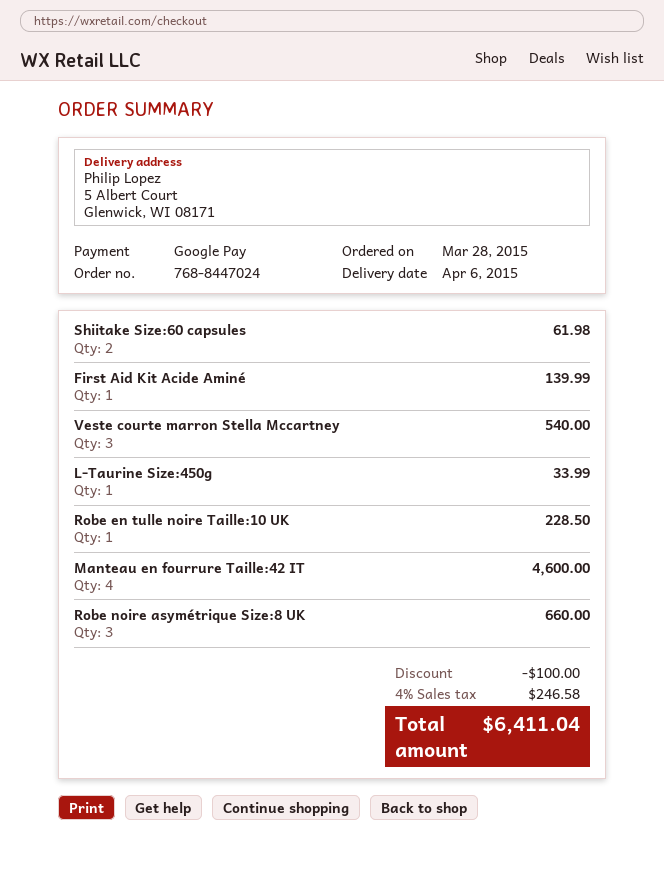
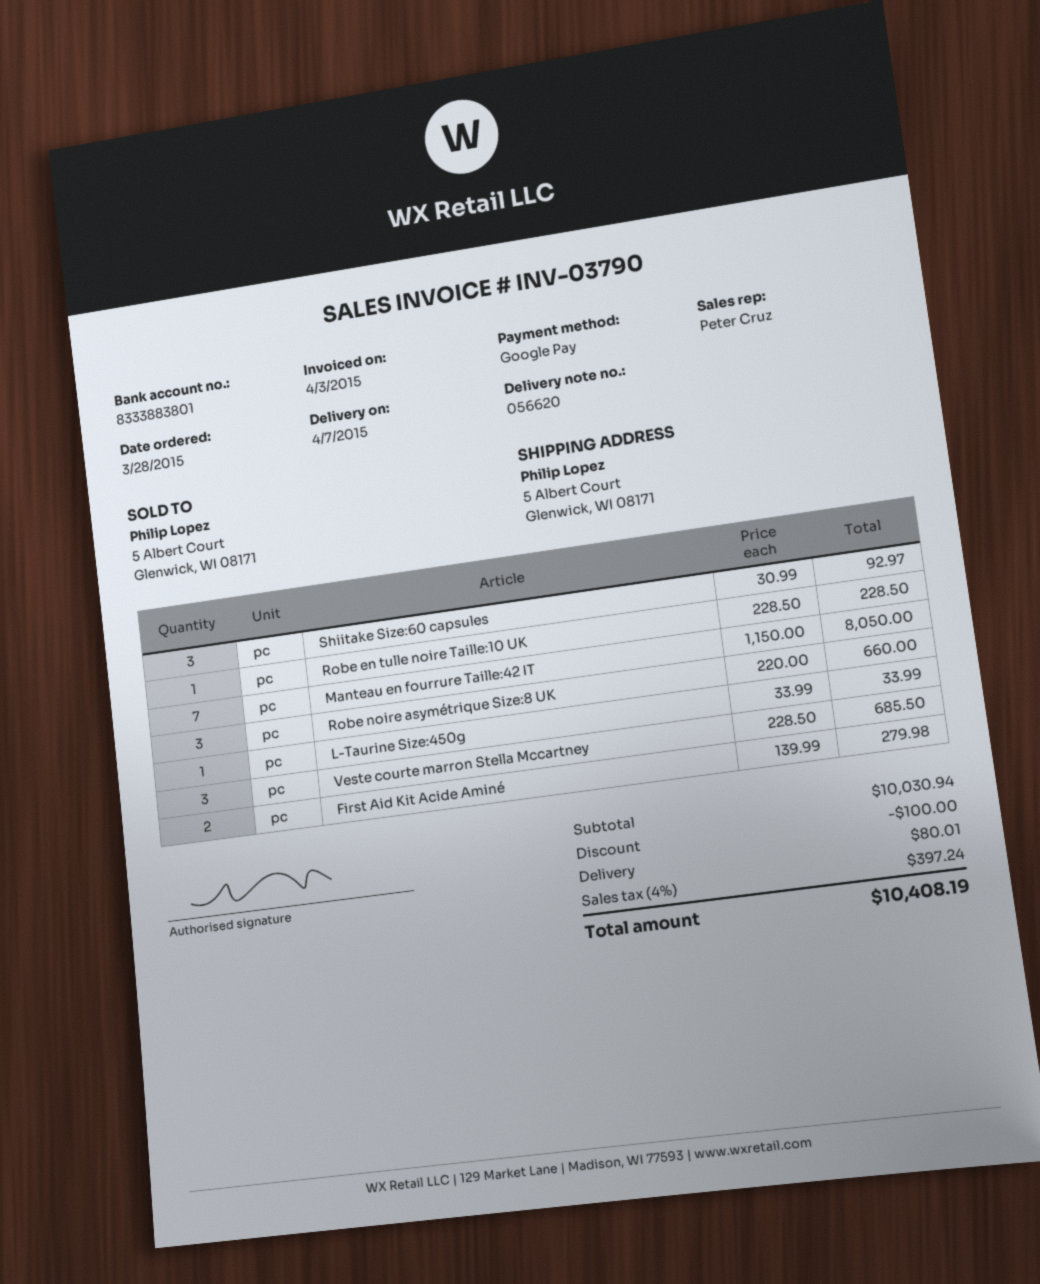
delivery date: 2015-04-06 -> 2015-04-07
Shiitake Size:60 capsules: 2 for 61.98 -> 3 for 92.97
First Aid Kit Acide Aminé: 1 for 139.99 -> 2 for 279.98
Veste courte marron Stella Mccartney: 3 for 540.00 -> 3 for 685.50
Manteau en fourrure Taille:42 IT: 4 for 4600.00 -> 7 for 8050.00
shipping: none -> 80.01
tax: 4% = 246.58 -> 4% = 397.24
total: 6411.04 -> 10408.19

